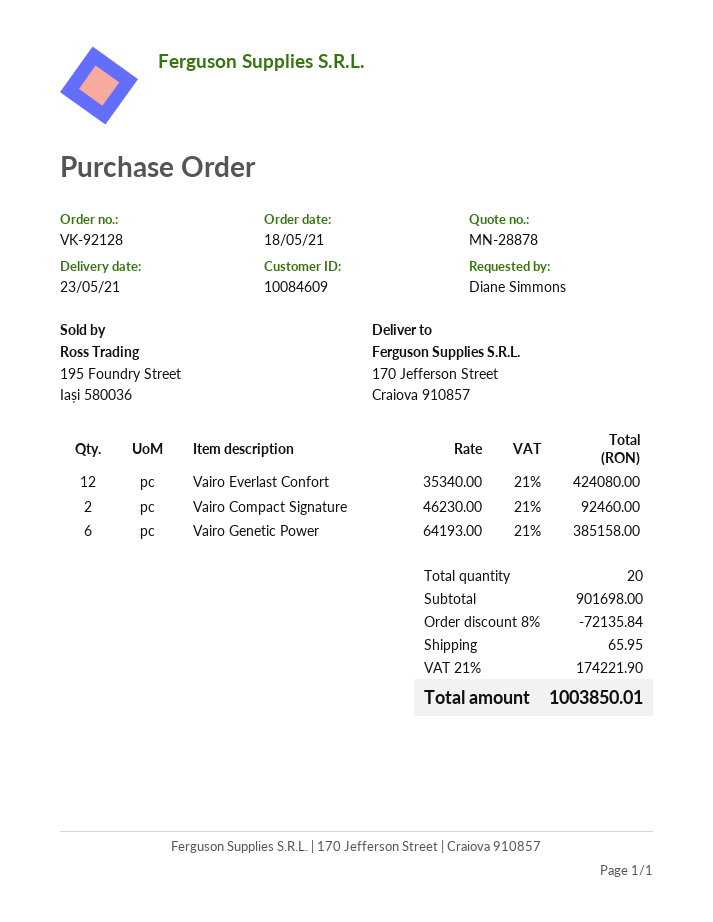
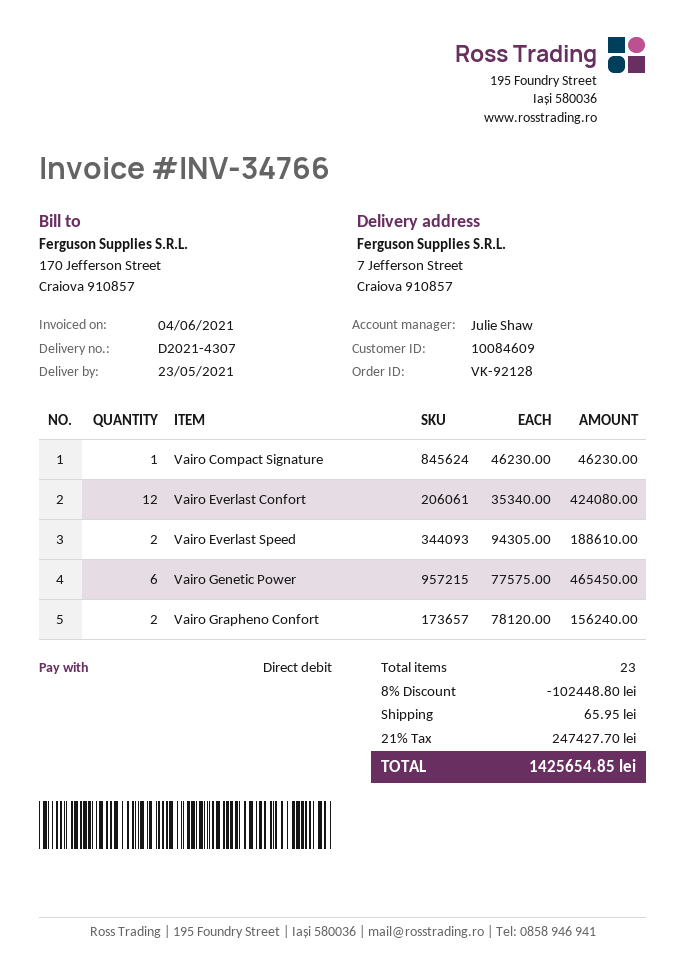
ship to: 170 Jefferson Street, Craiova 910857 -> 7 Jefferson Street, Craiova 910857
Vairo Compact Signature: 2 x 46230.00 = 92460.00 -> 1 x 46230.00 = 46230.00
Vairo Genetic Power: 6 x 64193.00 = 385158.00 -> 6 x 77575.00 = 465450.00
Vairo Everlast Speed: none -> 2 x 94305.00 = 188610.00
Vairo Grapheno Confort: none -> 2 x 78120.00 = 156240.00
total quantity: 20 -> 23
discount: 8% = 72135.84 -> 8% = 102448.80
tax: 21% = 174221.90 -> 21% = 247427.70
total: 1003850.01 -> 1425654.85

